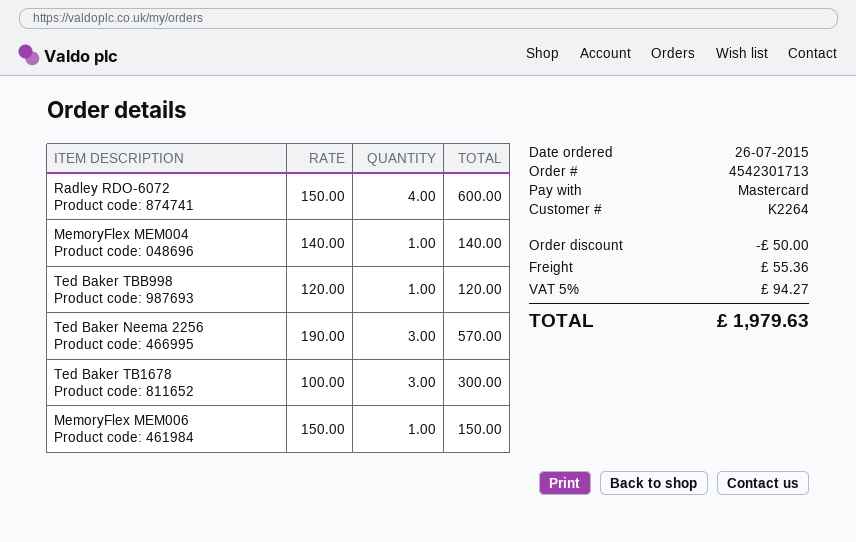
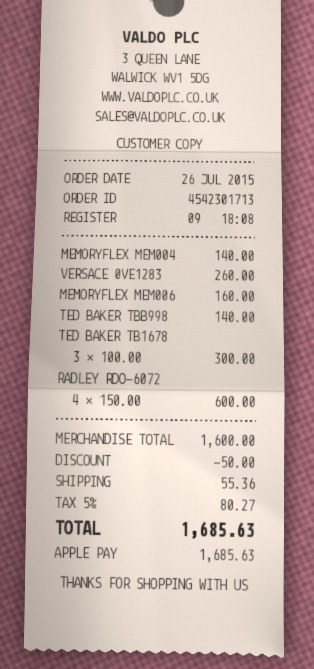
payment method: Mastercard -> Apple Pay
Ted Baker TBB998: 1 x 120.00 = 120.00 -> 1 x 140.00 = 140.00
Ted Baker Neema 2256: 3 x 190.00 = 570.00 -> none
MemoryFlex MEM006: 1 x 150.00 = 150.00 -> 1 x 160.00 = 160.00
VERSACE 0VE1283: none -> 1 x 260.00 = 260.00
tax: 5% = 94.27 -> 5% = 80.27
total: 1979.63 -> 1685.63

